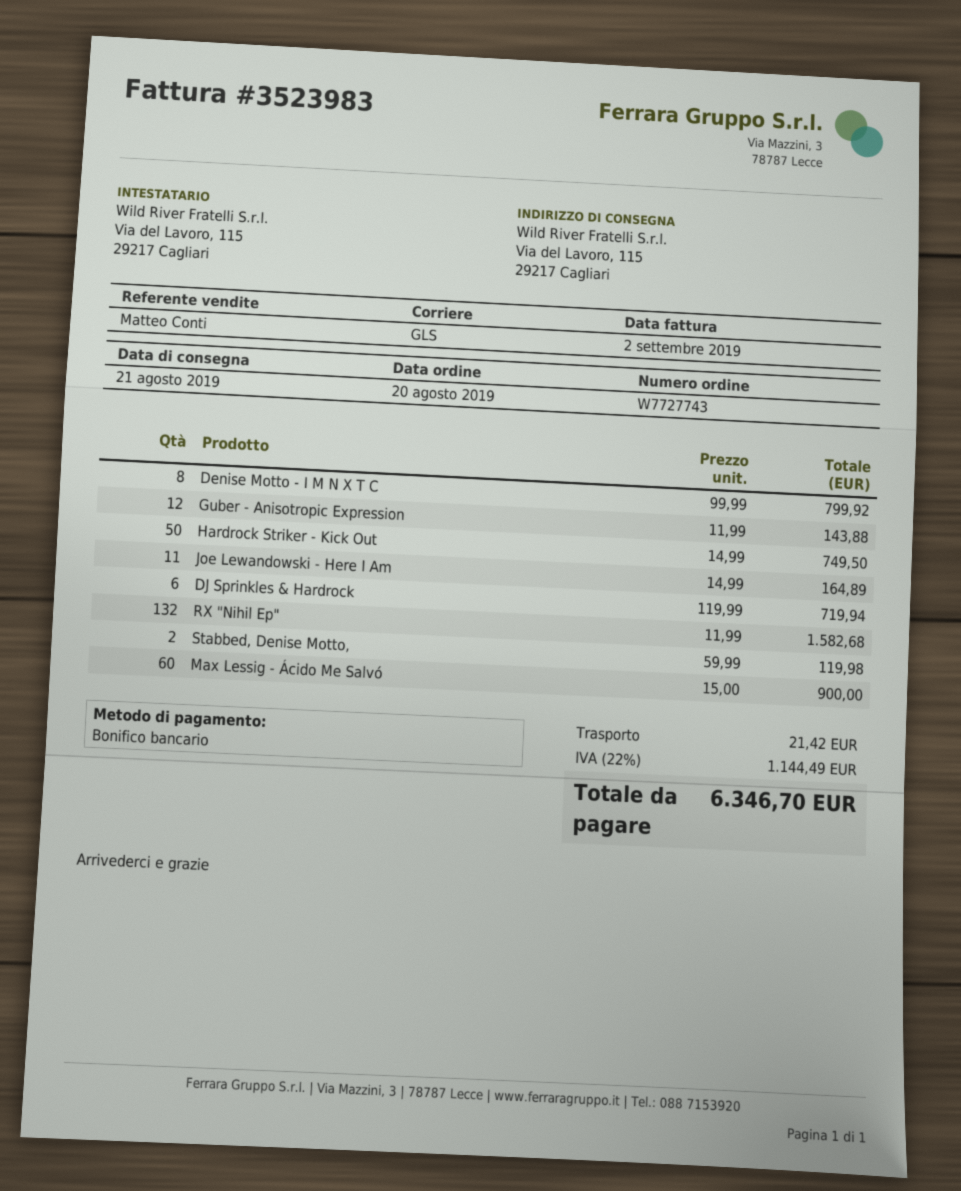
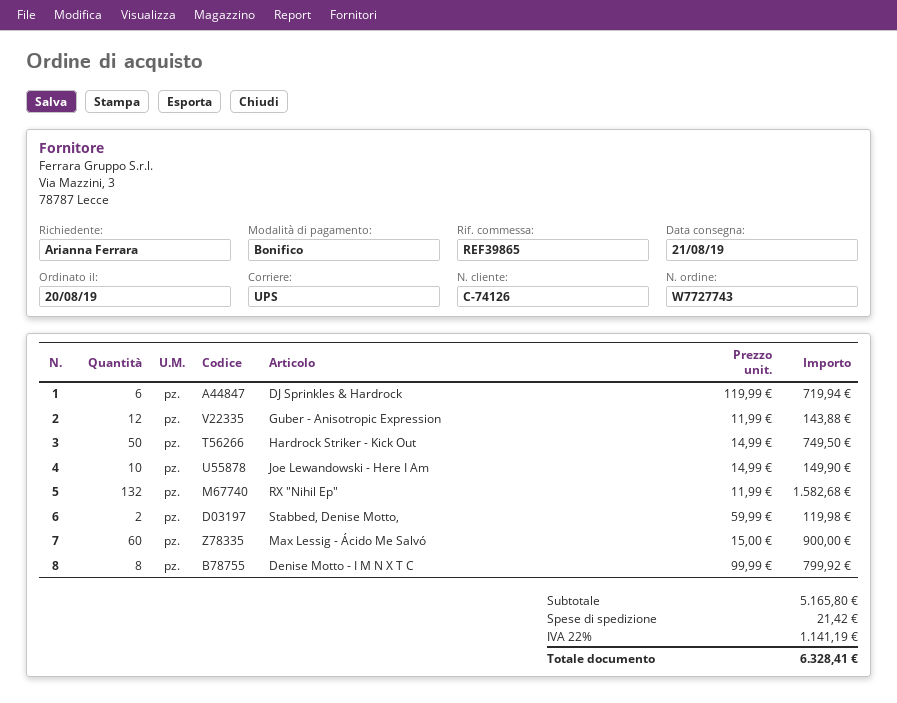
shipping method: GLS -> UPS
Joe Lewandowski - Here I Am: 11 x 14.99 = 164.89 -> 10 x 14.99 = 149.90
tax: 22% = 1144.49 -> 22% = 1141.19
total: 6346.70 -> 6328.41

